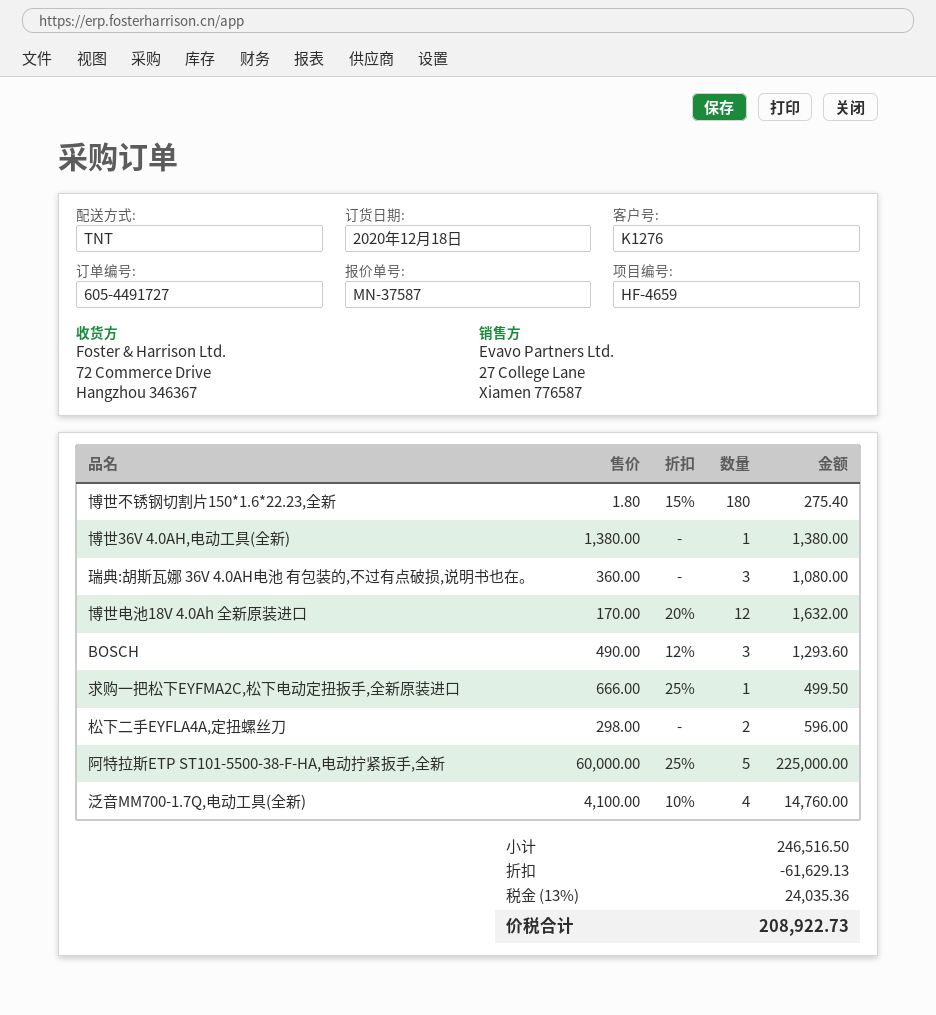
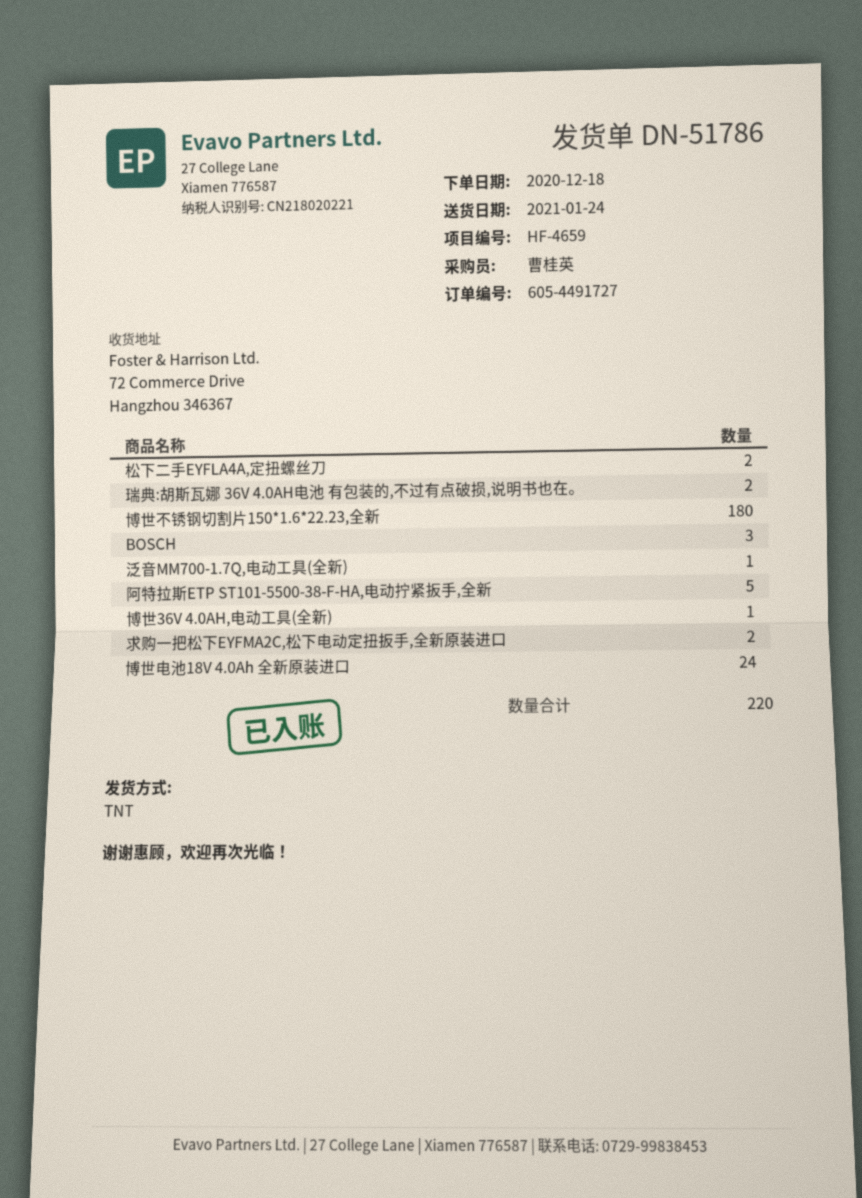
瑞典:胡斯瓦娜 36V 4.0AH电池 有包装的,不过有点破损,说明书也在。: 3 -> 2
博世电池18V 4.0Ah 全新原装进口: 12 -> 24
求购一把松下EYFMA2C,松下电动定扭扳手,全新原装进口: 1 -> 2
泛音MM700-1.7Q,电动工具(全新): 4 -> 1

